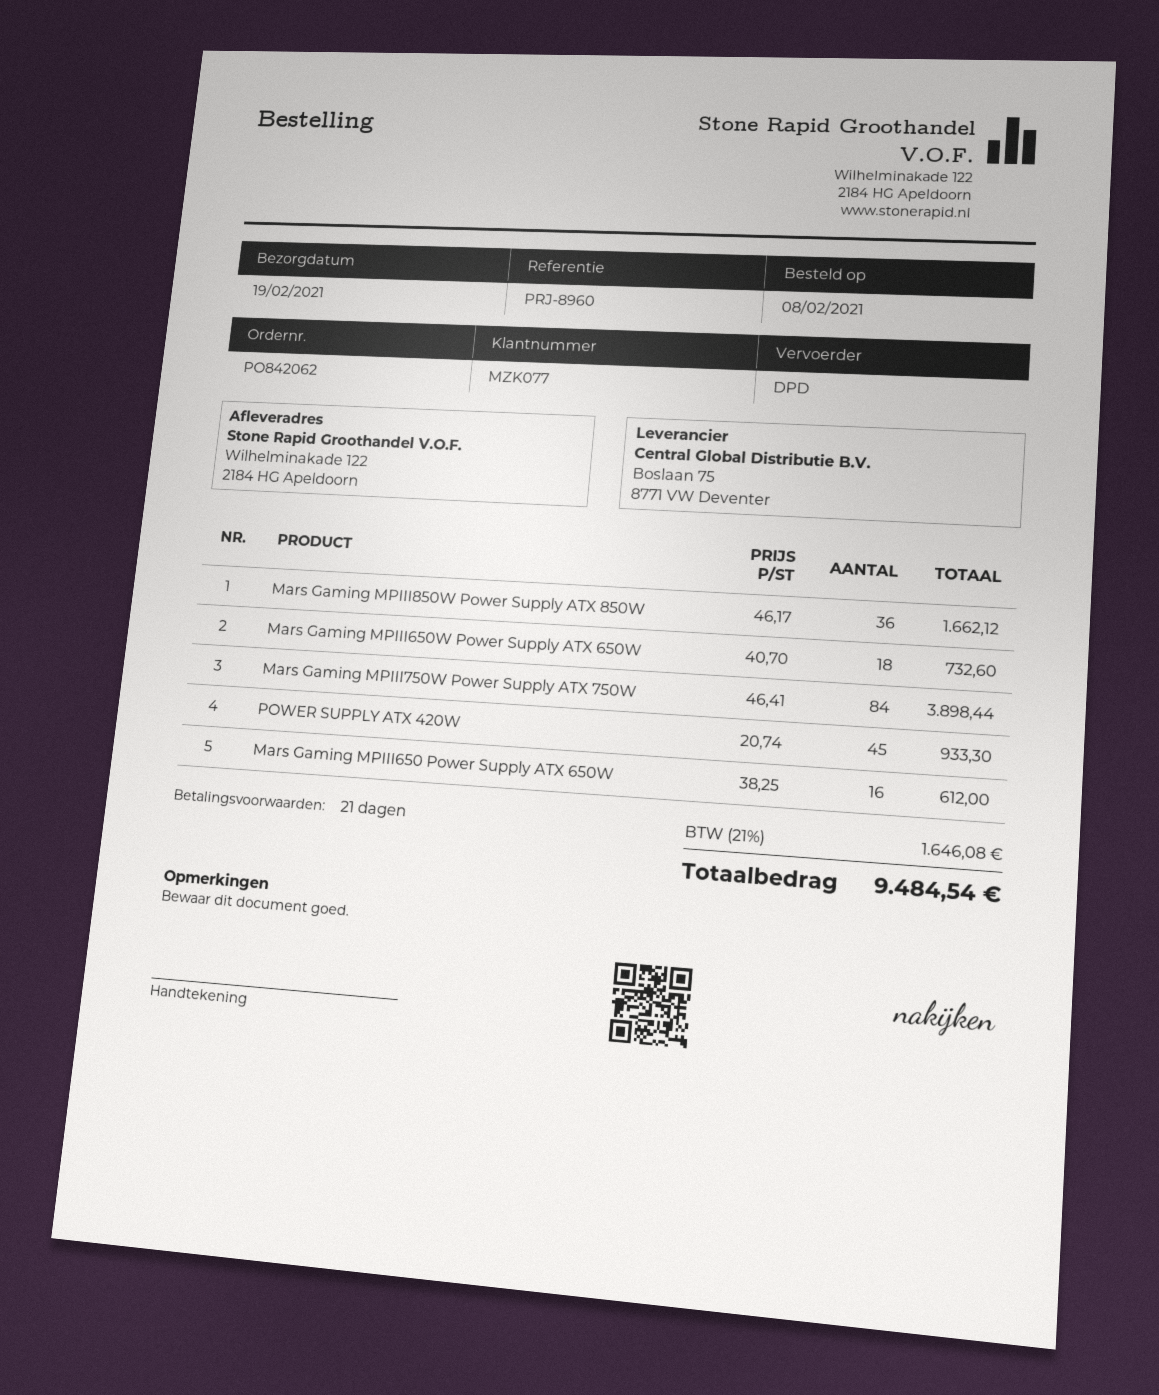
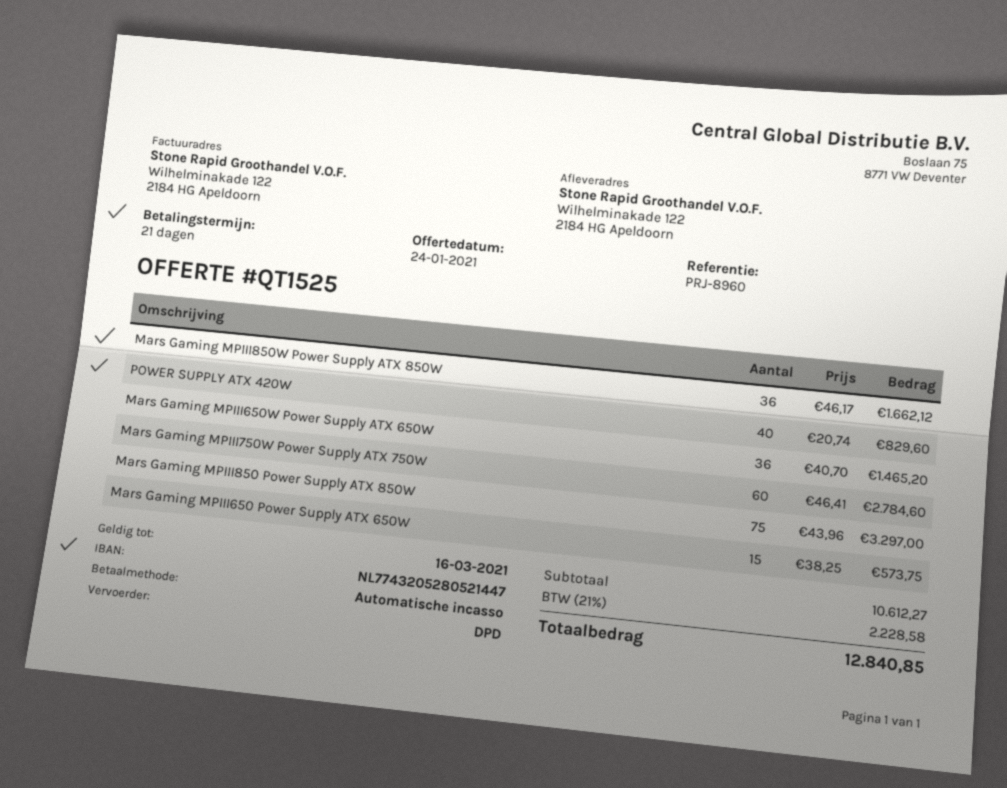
Mars Gaming MPIII650W Power Supply ATX 650W: 18 x 40.70 = 732.60 -> 36 x 40.70 = 1465.20
Mars Gaming MPIII750W Power Supply ATX 750W: 84 x 46.41 = 3898.44 -> 60 x 46.41 = 2784.60
POWER SUPPLY ATX 420W: 45 x 20.74 = 933.30 -> 40 x 20.74 = 829.60
Mars Gaming MPIII650 Power Supply ATX 650W: 16 x 38.25 = 612.00 -> 15 x 38.25 = 573.75
Mars Gaming MPIII850 Power Supply ATX 850W: none -> 75 x 43.96 = 3297.00
tax: 21% = 1646.08 -> 21% = 2228.58
total: 9484.54 -> 12840.85

